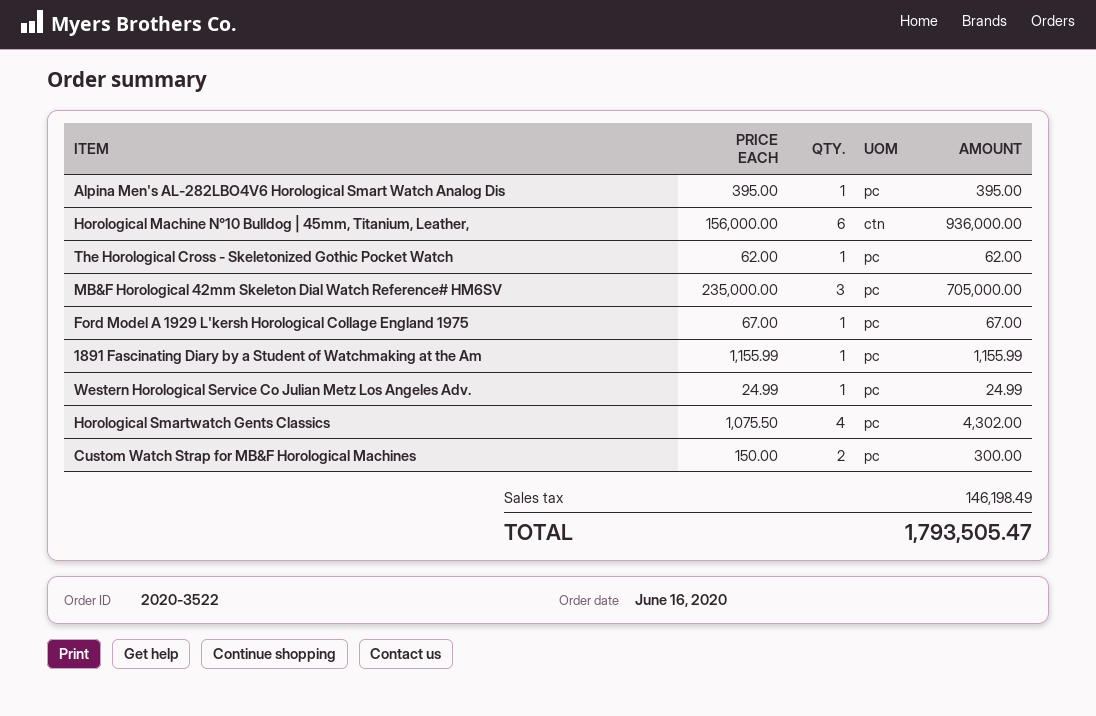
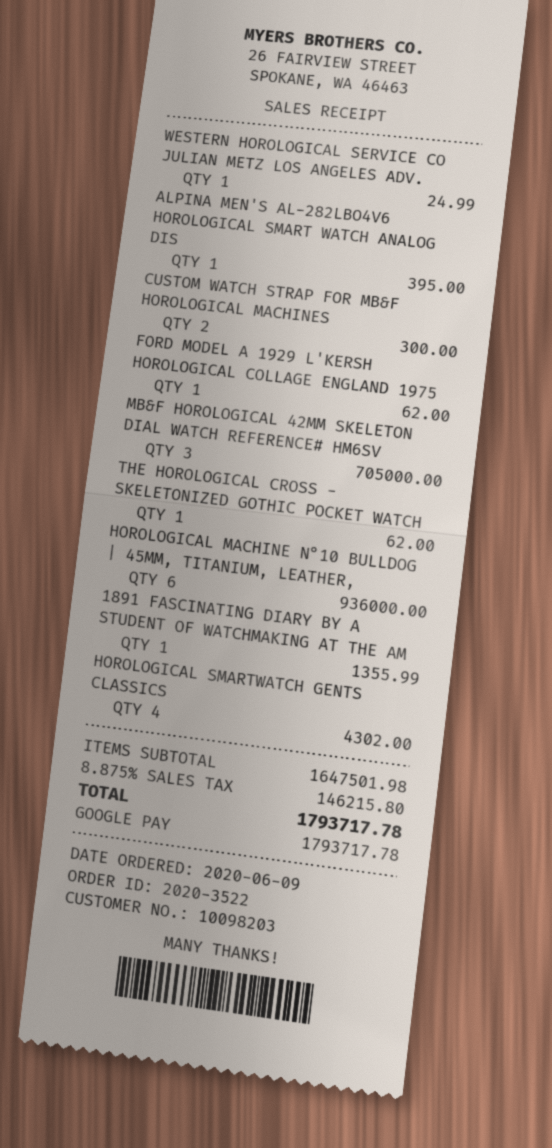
order date: 2020-06-16 -> 2020-06-09
Ford Model A 1929 L'kersh Horological Collage England 1975: 1 for 67.00 -> 1 for 62.00
1891 Fascinating Diary by a Student of Watchmaking at the Am: 1 for 1155.99 -> 1 for 1355.99
tax: 146198.49 -> 146215.80
total: 1793505.47 -> 1793717.78

